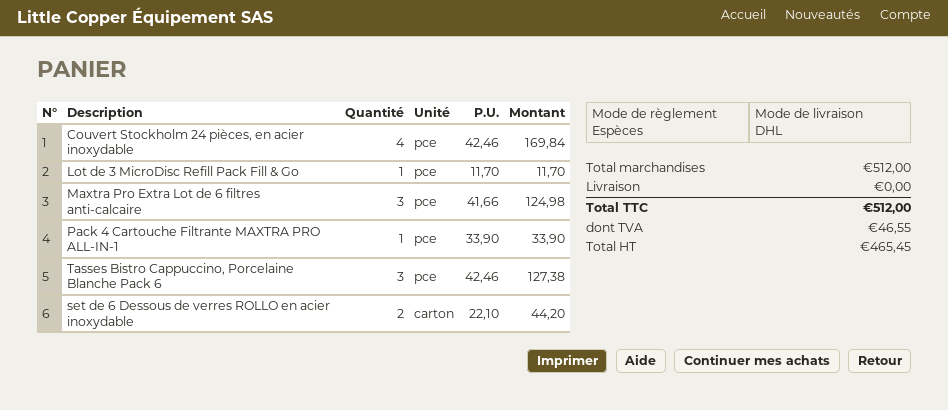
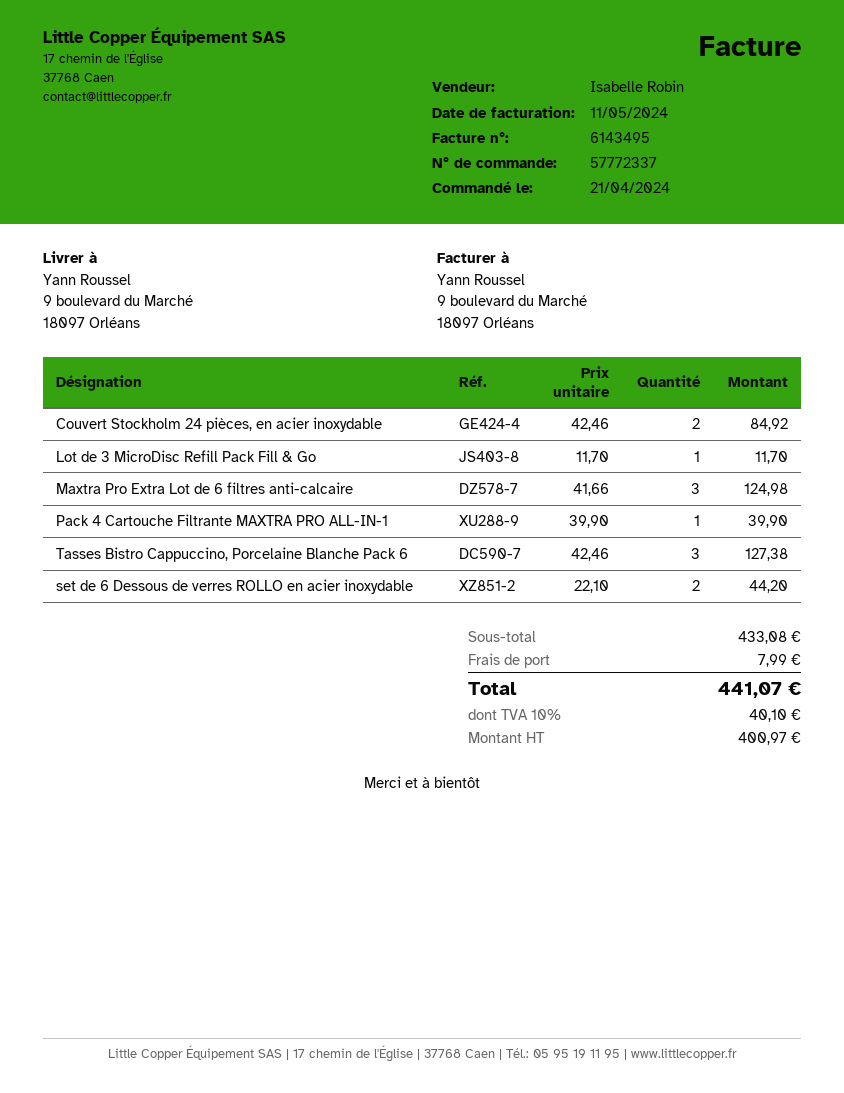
Couvert Stockholm 24 pièces, en acier inoxydable: 4 x 42.46 = 169.84 -> 2 x 42.46 = 84.92
Pack 4 Cartouche Filtrante MAXTRA PRO ALL-IN-1: 1 x 33.90 = 33.90 -> 1 x 39.90 = 39.90
subtotal: 512.00 -> 433.08
shipping: 0.00 -> 7.99
net: 465.45 -> 400.97
tax: 46.55 -> 40.10
total: 512.00 -> 441.07

